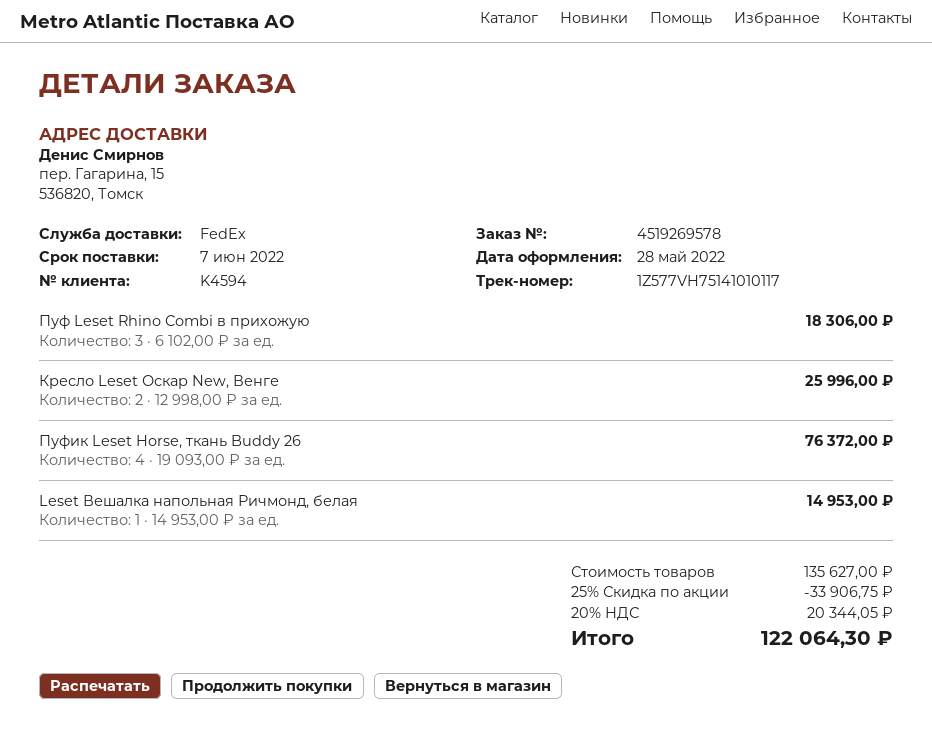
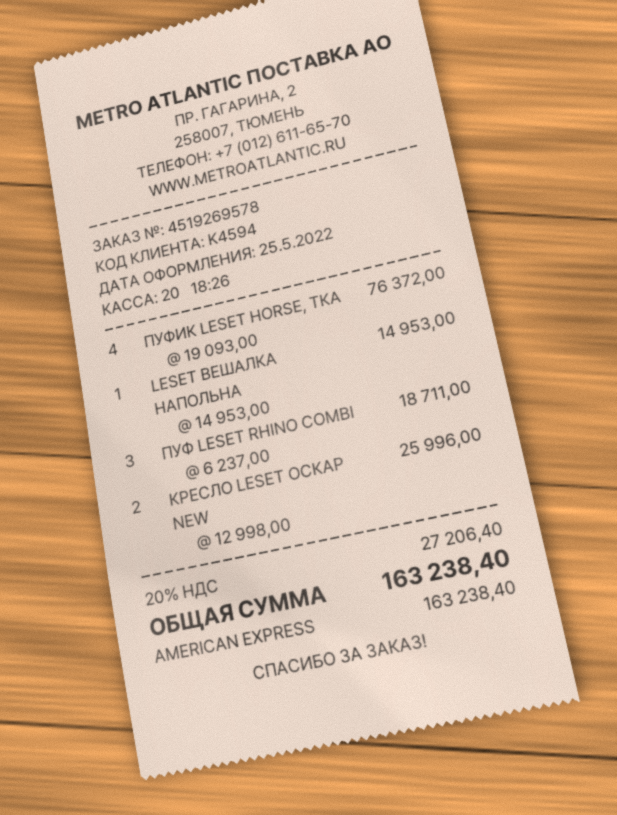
order date: 2022-05-28 -> 2022-05-25
Пуф Leset Rhino Combi в прихожую: 3 x 6102.00 = 18306.00 -> 3 x 6237.00 = 18711.00
discount: 25% = 33906.75 -> none
tax: 20% = 20344.05 -> 20% = 27206.40
total: 122064.30 -> 163238.40

